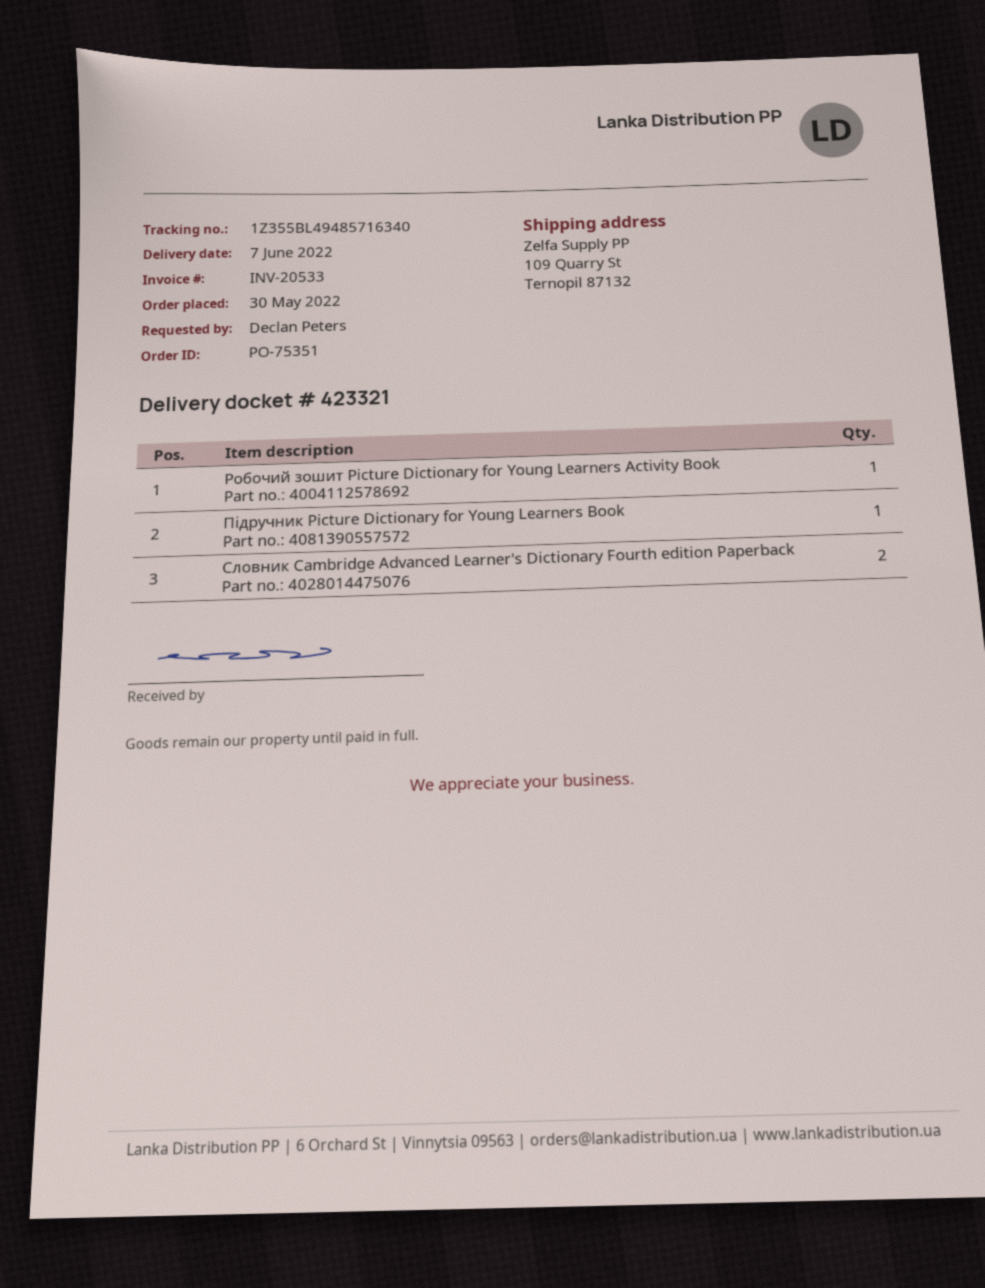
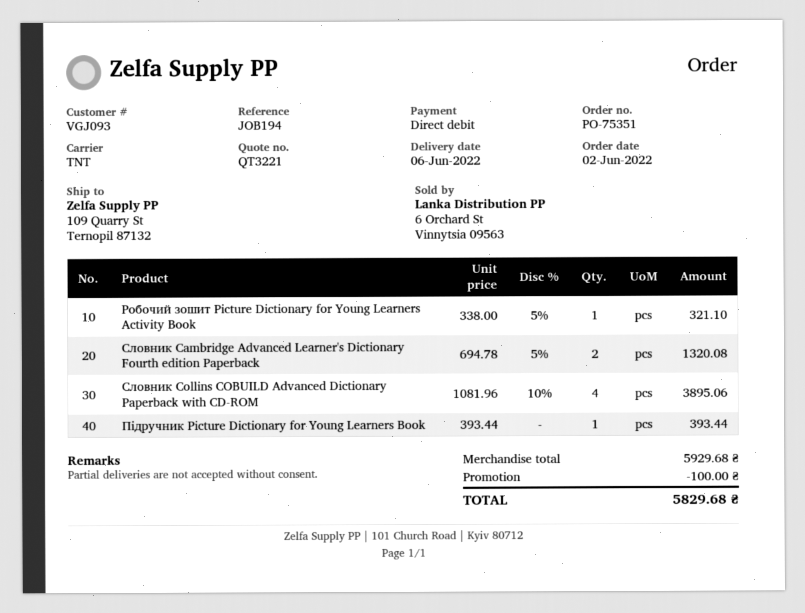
order date: 2022-05-30 -> 2022-06-02
delivery date: 2022-06-07 -> 2022-06-06
Словник Collins COBUILD Advanced Dictionary Paperback with CD-ROM: none -> 4

